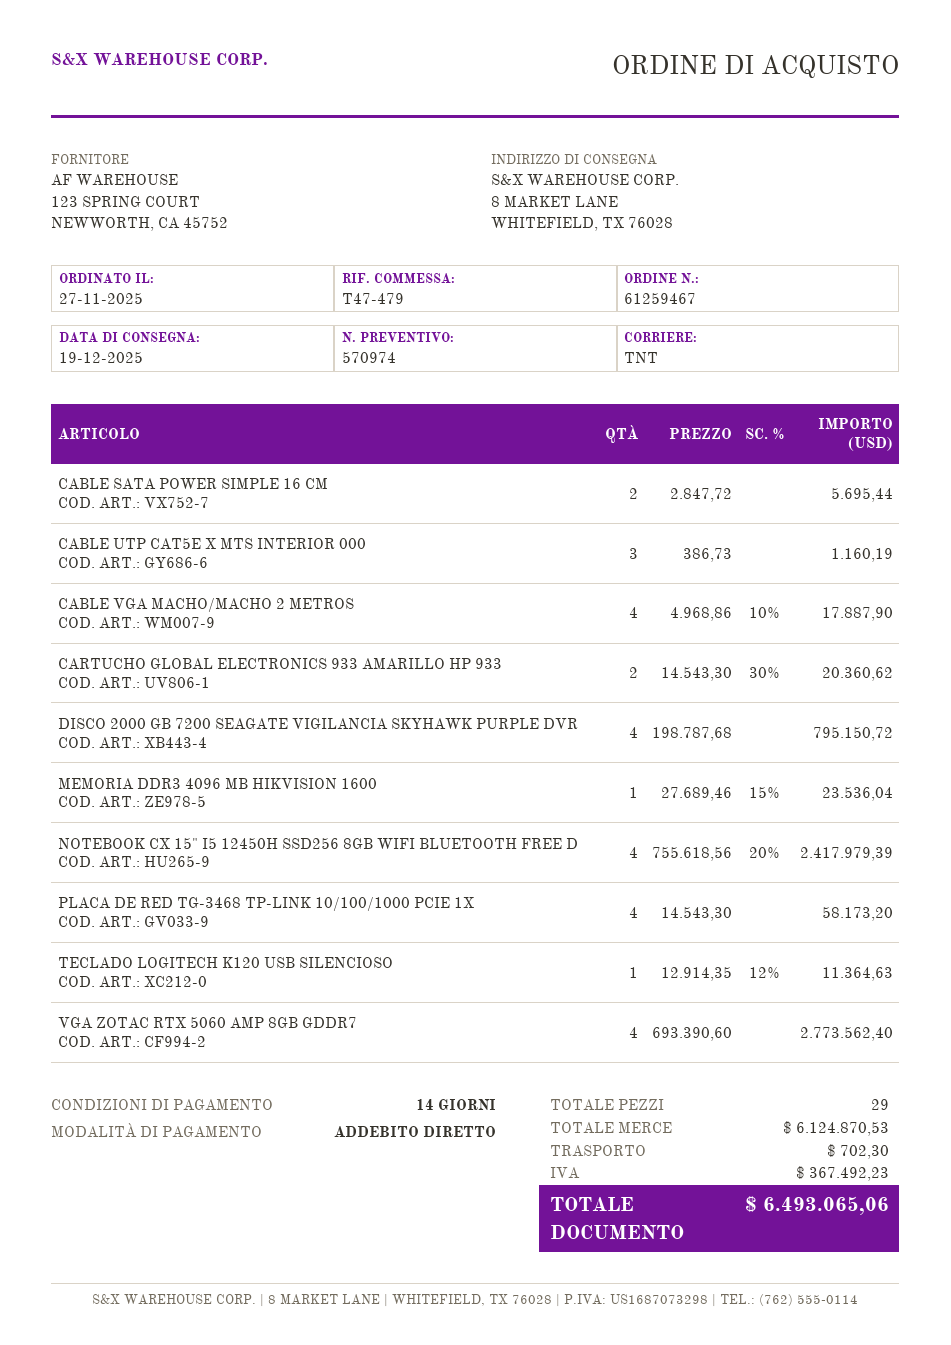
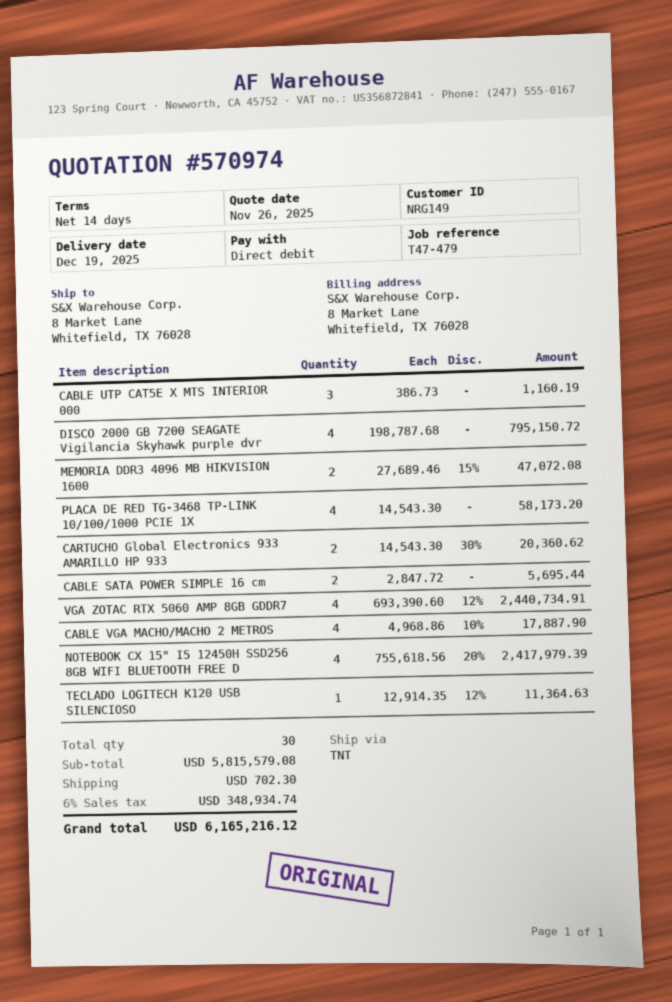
MEMORIA DDR3 4096 MB HIKVISION 1600: 1 x 27689.46 - 15% = 23536.04 -> 2 x 27689.46 - 15% = 47072.08
VGA ZOTAC RTX 5060 AMP 8GB GDDR7: 4 x 693390.60 = 2773562.40 -> 4 x 693390.60 - 12% = 2440734.91
total quantity: 29 -> 30
subtotal: 6124870.53 -> 5815579.08
tax: 367492.23 -> 348934.74
total: 6493065.06 -> 6165216.12

